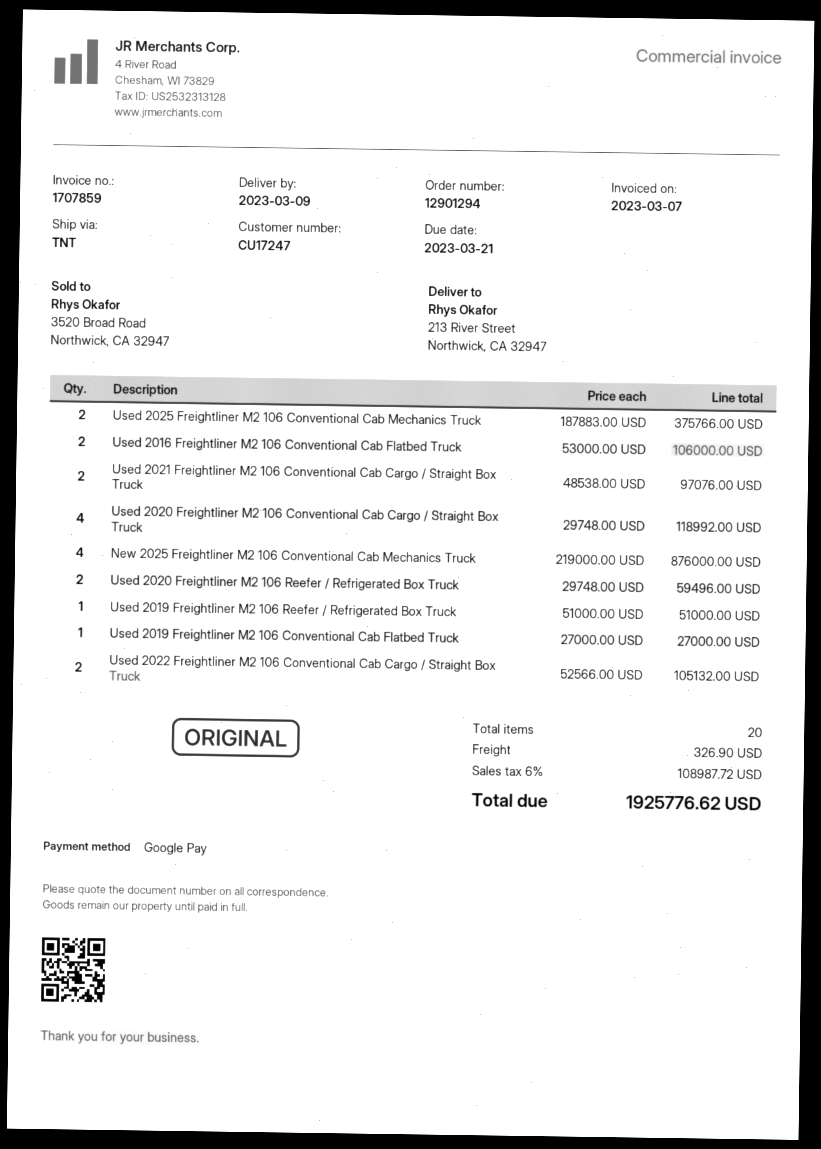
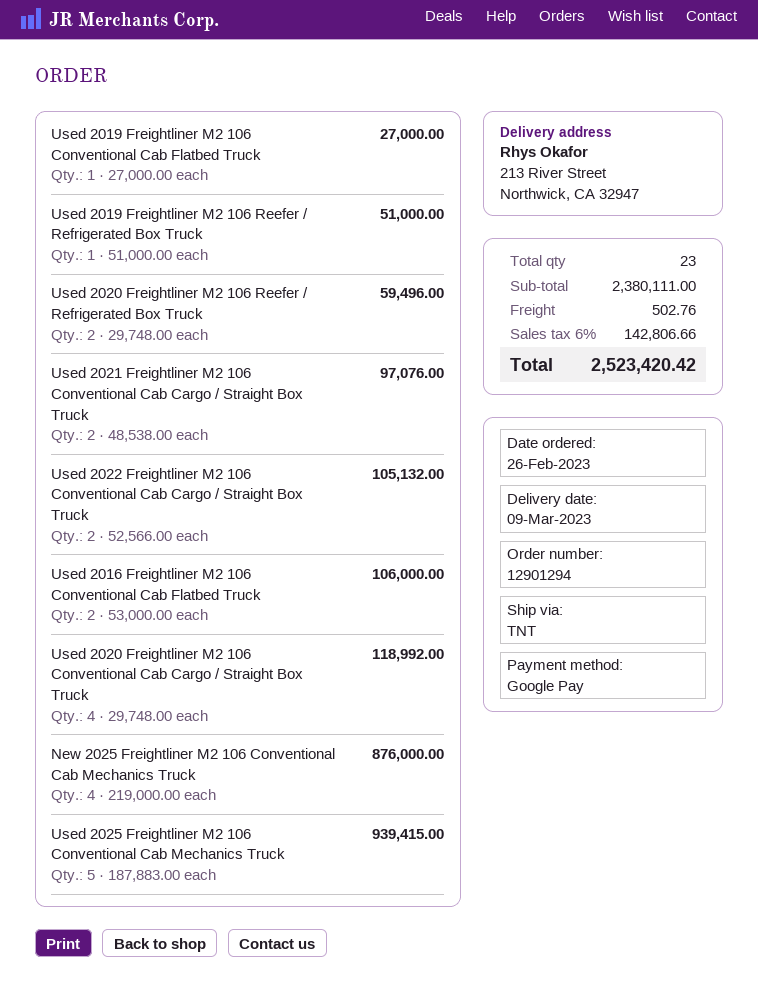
Used 2025 Freightliner M2 106 Conventional Cab Mechanics Truck: 2 x 187883.00 = 375766.00 -> 5 x 187883.00 = 939415.00
total quantity: 20 -> 23
shipping: 326.90 -> 502.76
tax: 6% = 108987.72 -> 6% = 142806.66
total: 1925776.62 -> 2523420.42

